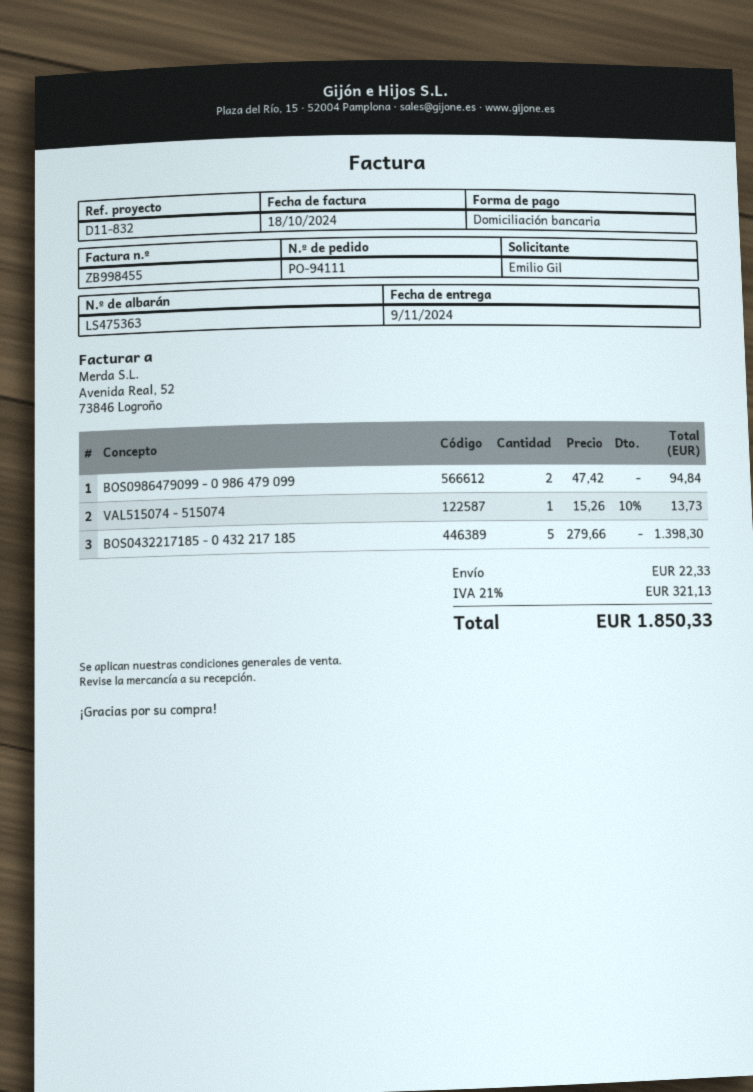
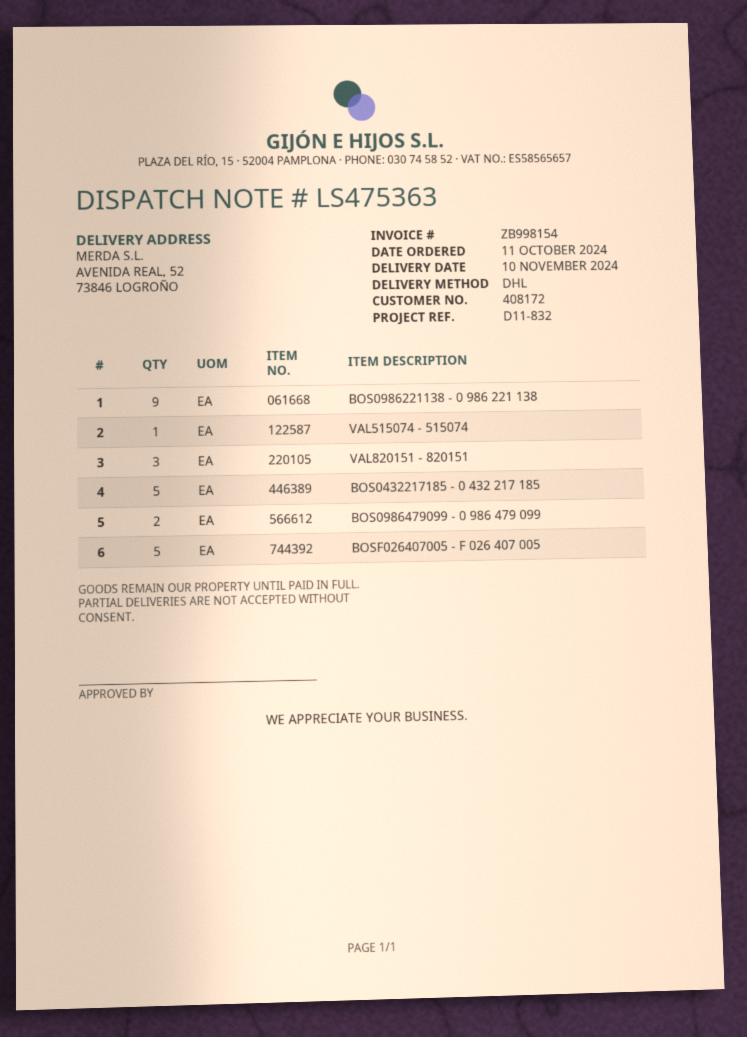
delivery date: 2024-11-09 -> 2024-11-10
invoice number: ZB998455 -> ZB998154
BOS0986221138 - 0 986 221 138: none -> 9
VAL820151 - 820151: none -> 3
BOSF026407005 - F 026 407 005: none -> 5

